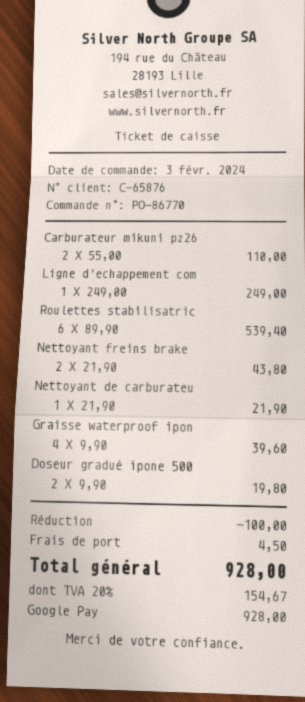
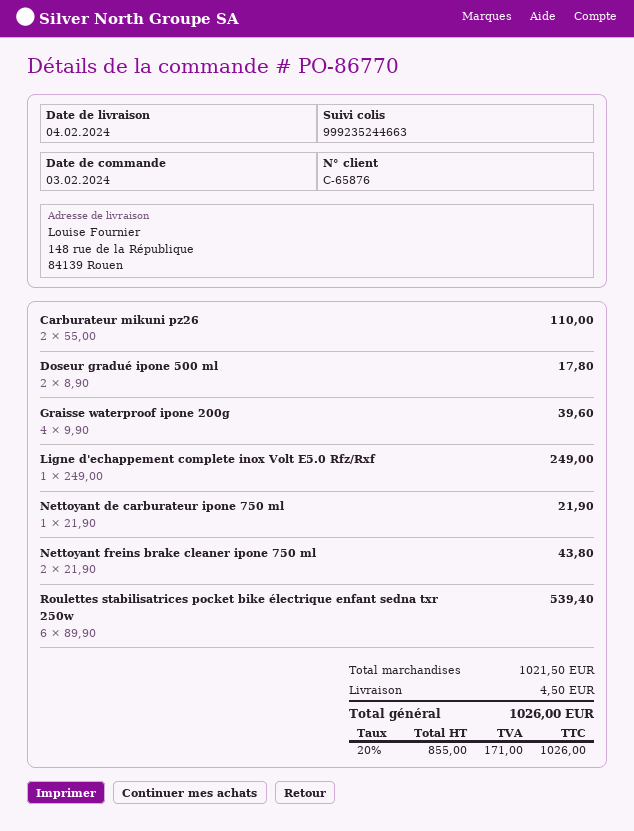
Doseur gradué ipone 500: 2 x 9.90 = 19.80 -> 2 x 8.90 = 17.80
discount: 100.00 -> none
tax: 20% = 154.67 -> 20% = 171.00
total: 928.00 -> 1026.00

